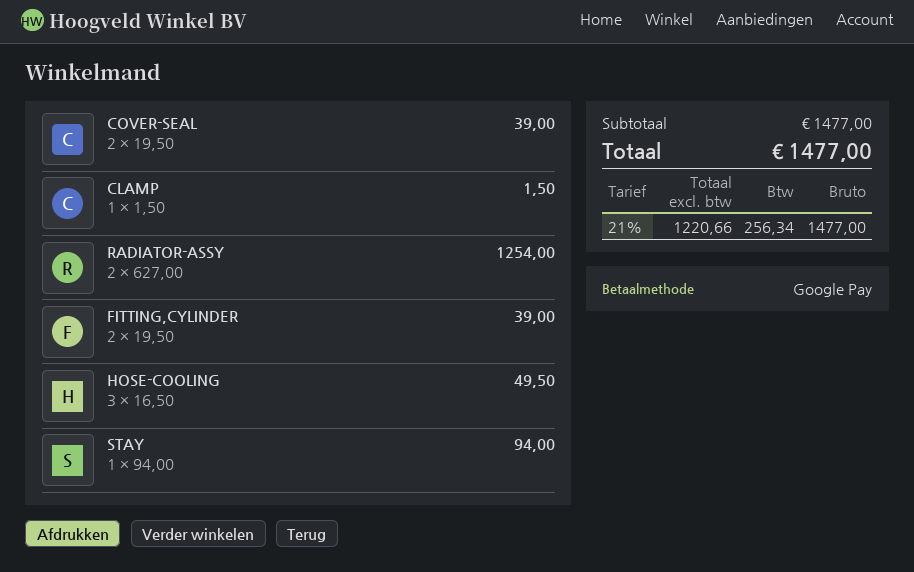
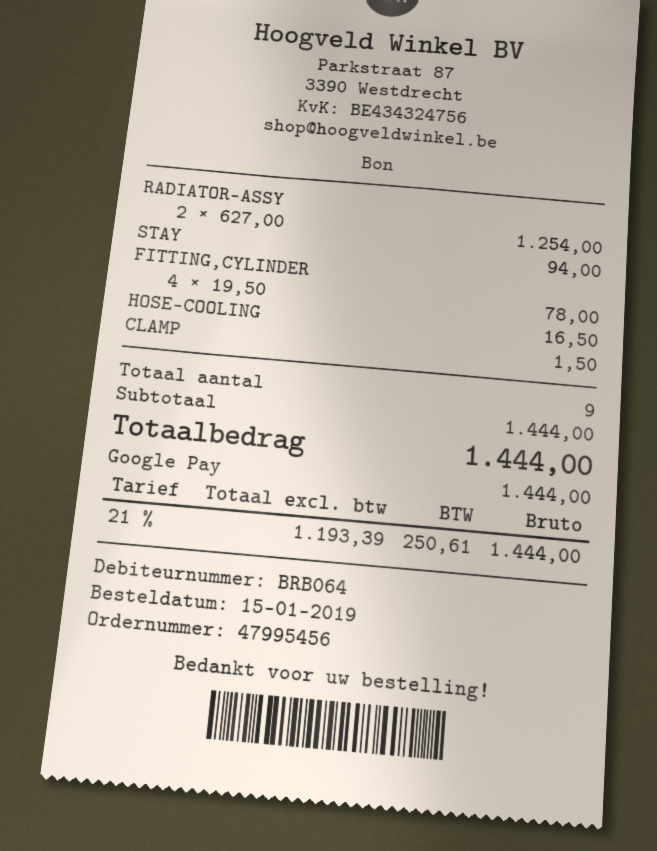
COVER-SEAL: 2 x 19.50 = 39.00 -> none
FITTING,CYLINDER: 2 x 19.50 = 39.00 -> 4 x 19.50 = 78.00
HOSE-COOLING: 3 x 16.50 = 49.50 -> 1 x 16.50 = 16.50
subtotal: 1477.00 -> 1444.00
net: 1220.66 -> 1193.39
tax: 21% = 256.34 -> 21% = 250.61
total: 1477.00 -> 1444.00

